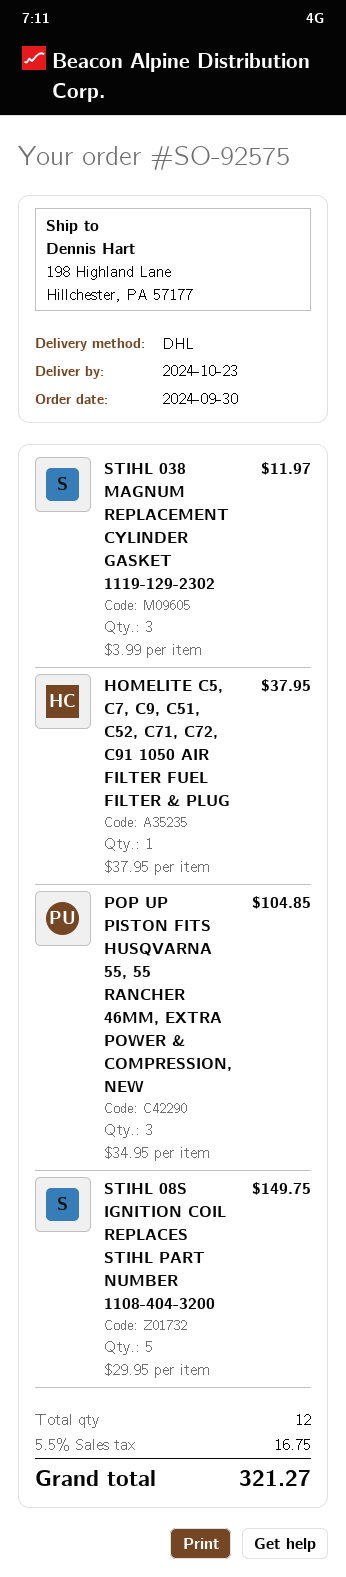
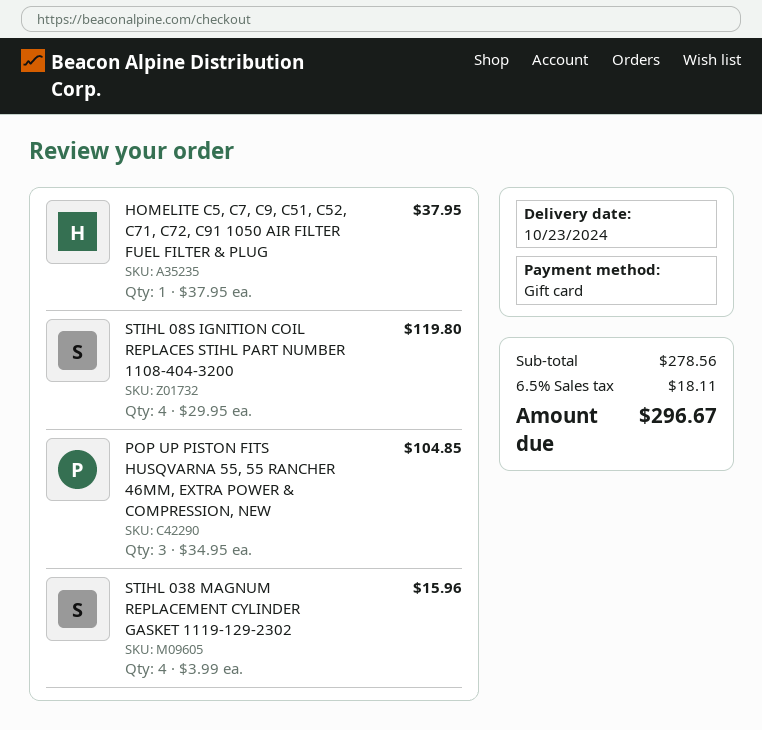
STIHL 038 MAGNUM REPLACEMENT CYLINDER GASKET 1119-129-2302: 3 x 3.99 = 11.97 -> 4 x 3.99 = 15.96
STIHL 08S IGNITION COIL REPLACES STIHL PART NUMBER 1108-404-3200: 5 x 29.95 = 149.75 -> 4 x 29.95 = 119.80
tax: 5.5% = 16.75 -> 6.5% = 18.11
total: 321.27 -> 296.67

